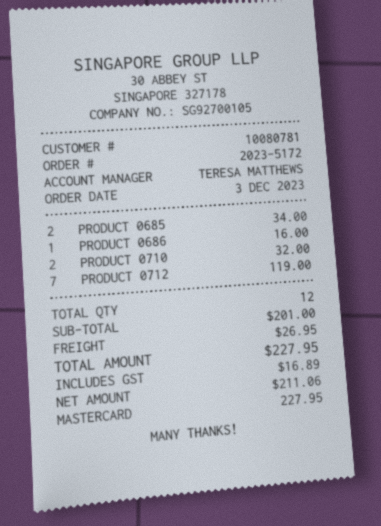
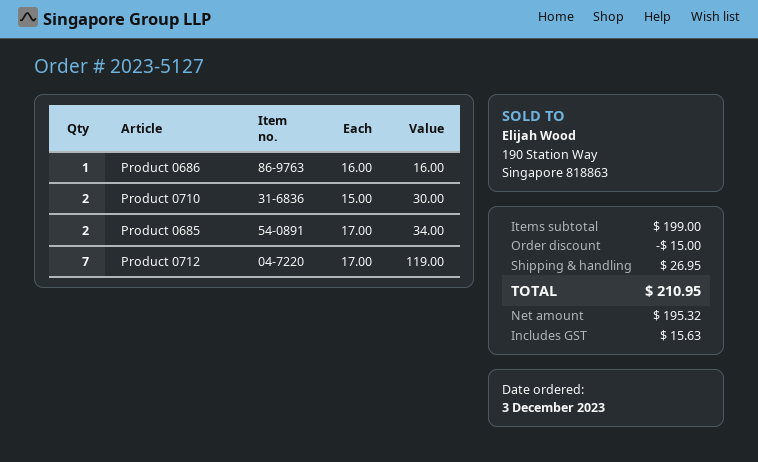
order number: 2023-5172 -> 2023-5127
PRODUCT 0710: 2 for 32.00 -> 2 for 30.00
subtotal: 201.00 -> 199.00
discount: none -> 15.00
net: 211.06 -> 195.32
tax: 16.89 -> 15.63
total: 227.95 -> 210.95

